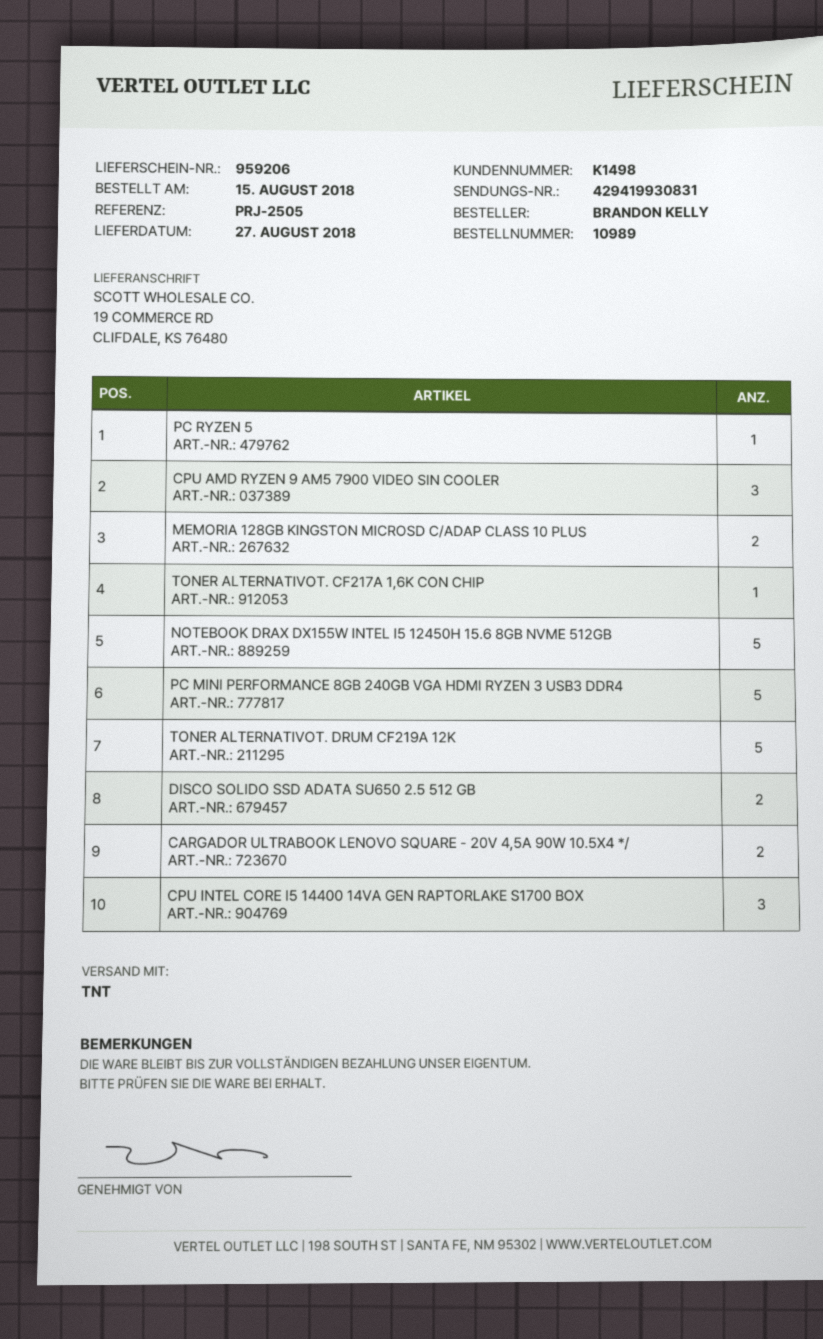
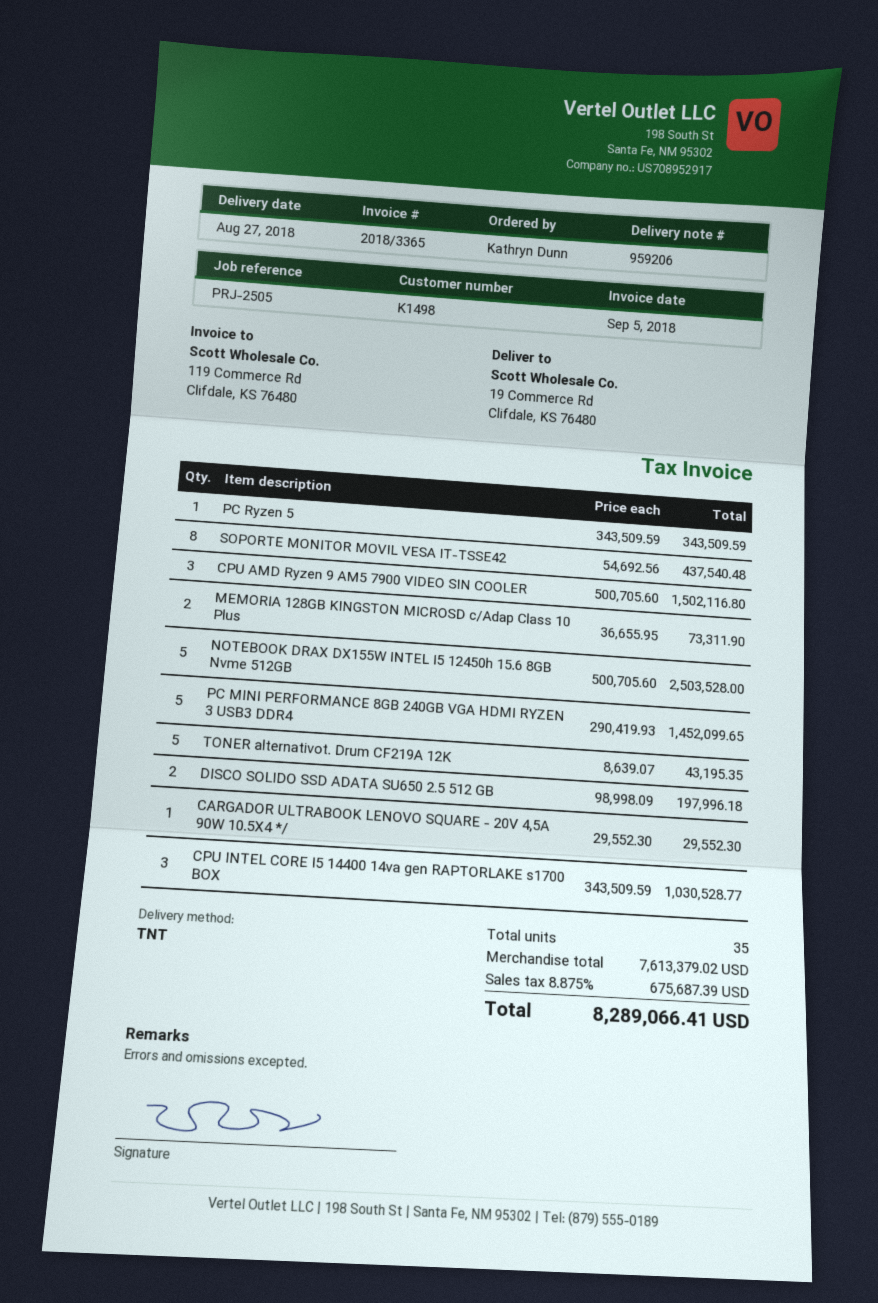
ordered by: BRANDON KELLY -> Kathryn Dunn
TONER ALTERNATIVOT. CF217A 1,6K CON CHIP: 1 -> none
CARGADOR ULTRABOOK LENOVO SQUARE - 20V 4,5A 90W 10.5X4 */: 2 -> 1
SOPORTE MONITOR MOVIL VESA IT-TSSE42: none -> 8

